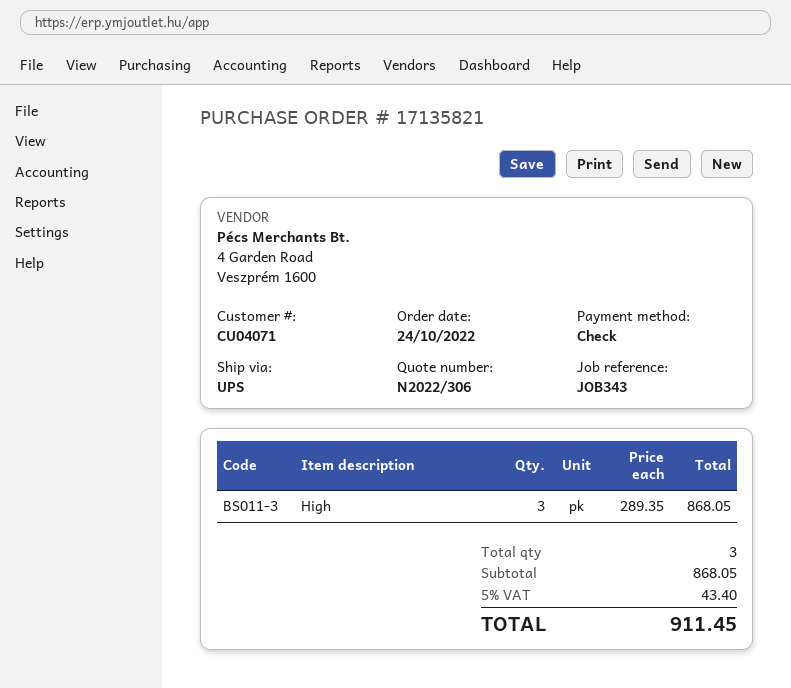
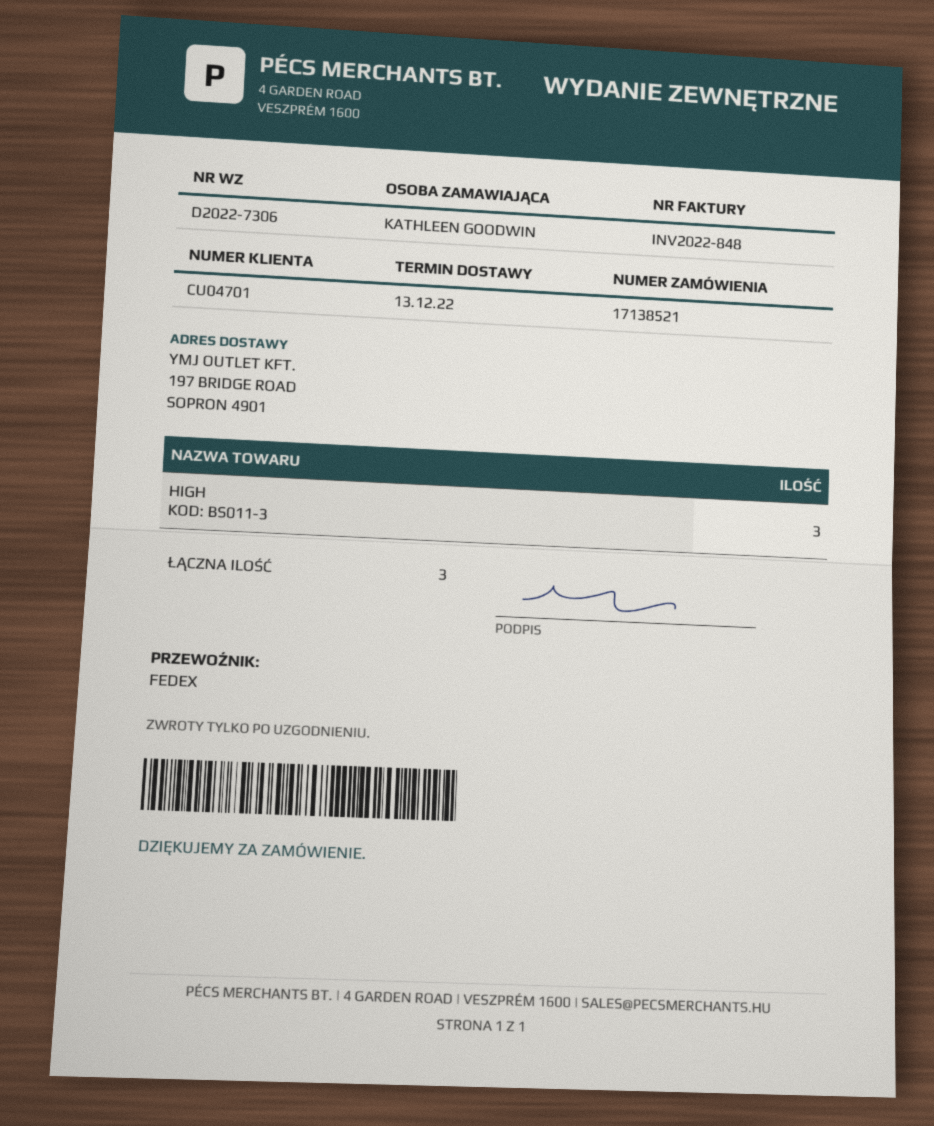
order number: 17135821 -> 17138521
customer number: CU04071 -> CU04701
shipping method: UPS -> FedEx

